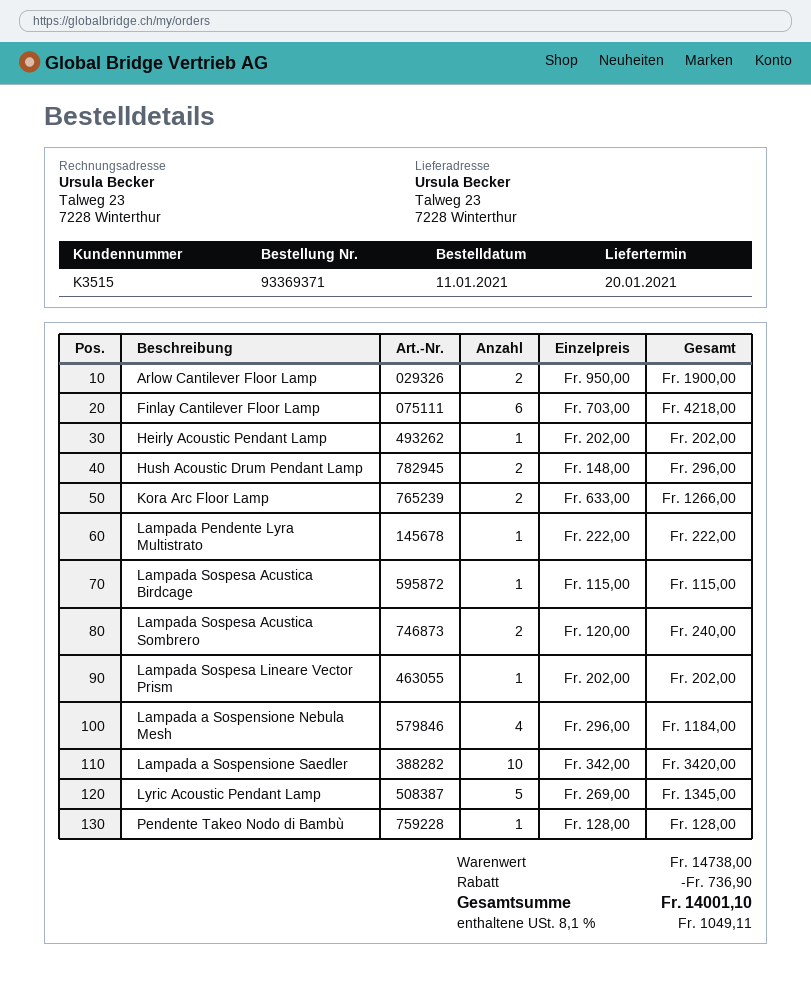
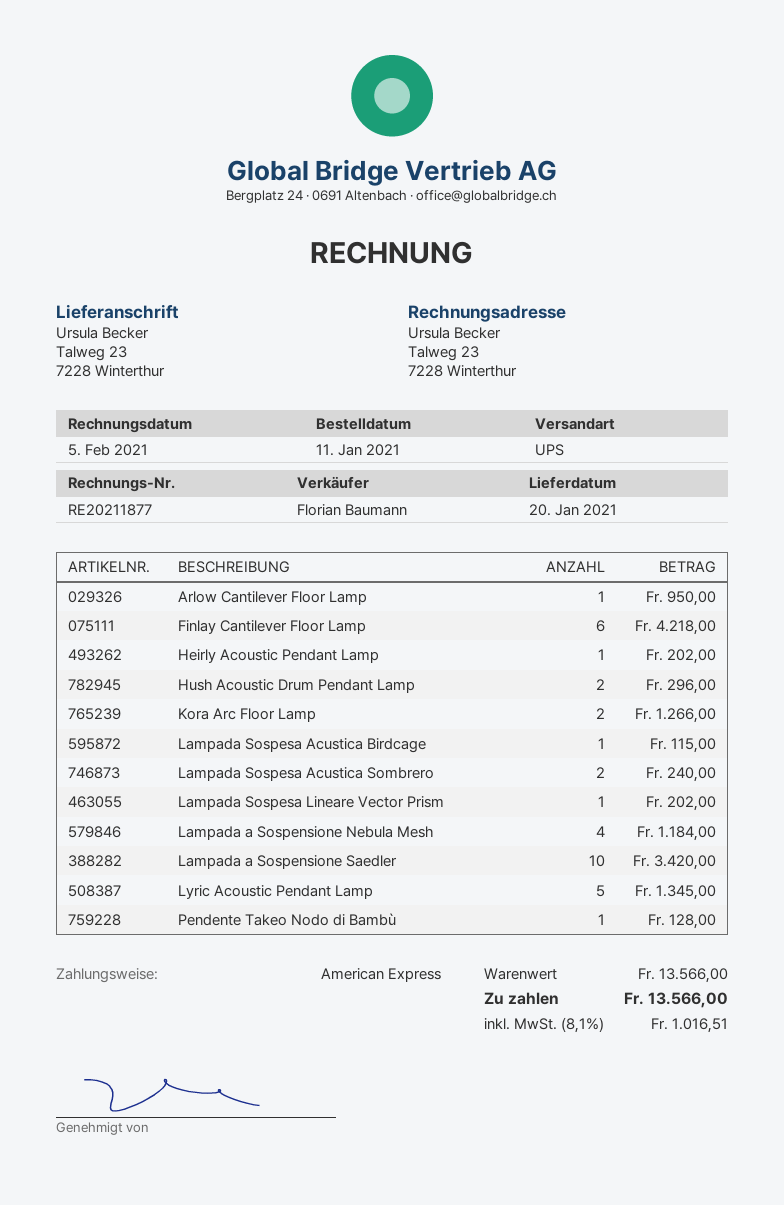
Arlow Cantilever Floor Lamp: 2 for 1900.00 -> 1 for 950.00
Lampada Pendente Lyra Multistrato: 1 for 222.00 -> none
subtotal: 14738.00 -> 13566.00
discount: 736.90 -> none
tax: 8.1% = 1049.11 -> 8.1% = 1016.51
total: 14001.10 -> 13566.00

